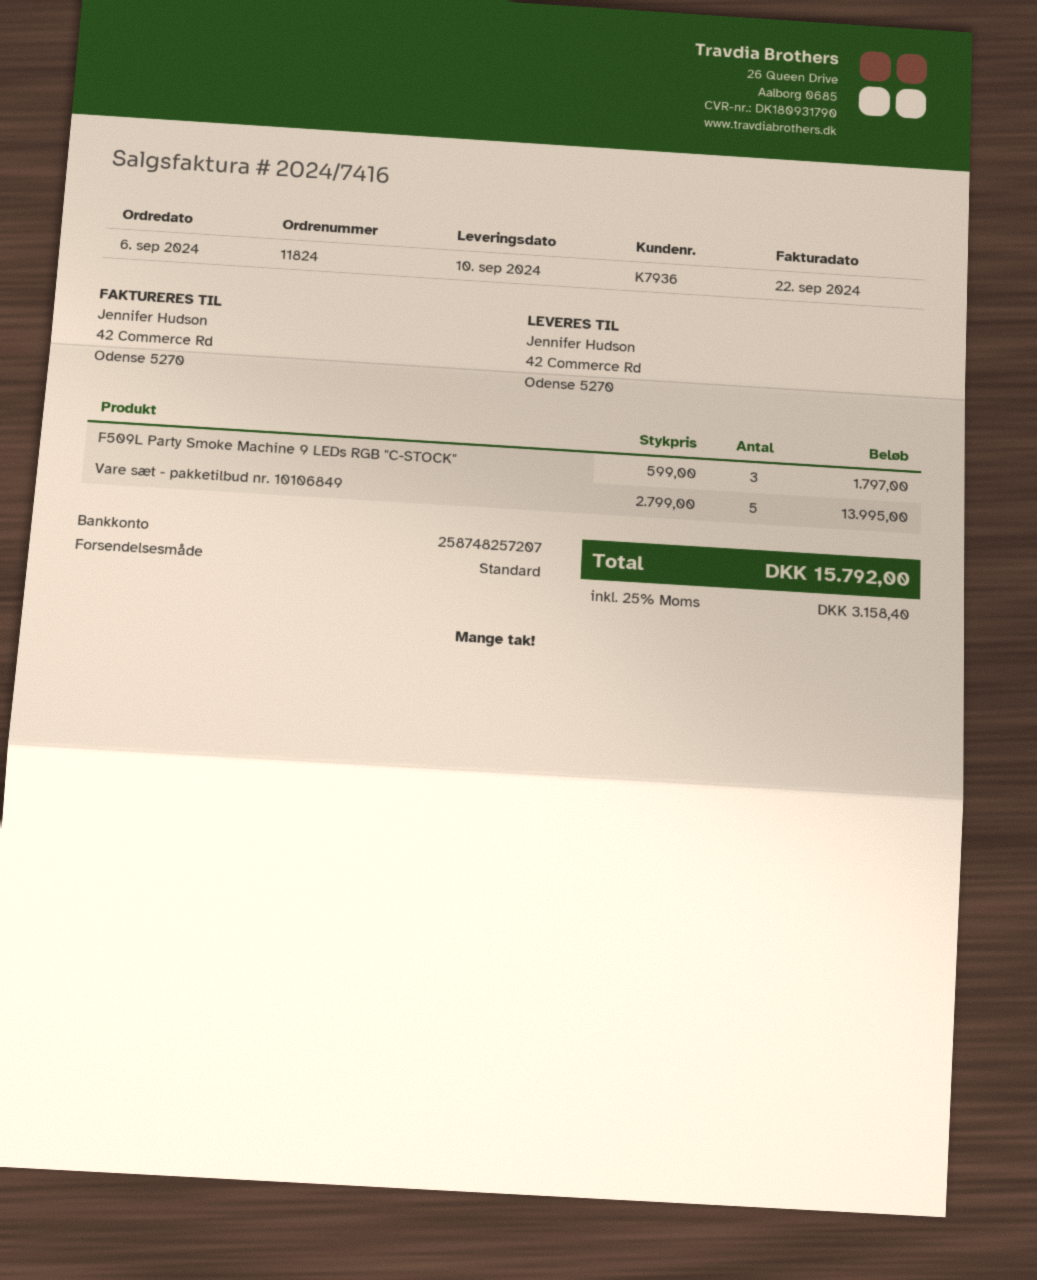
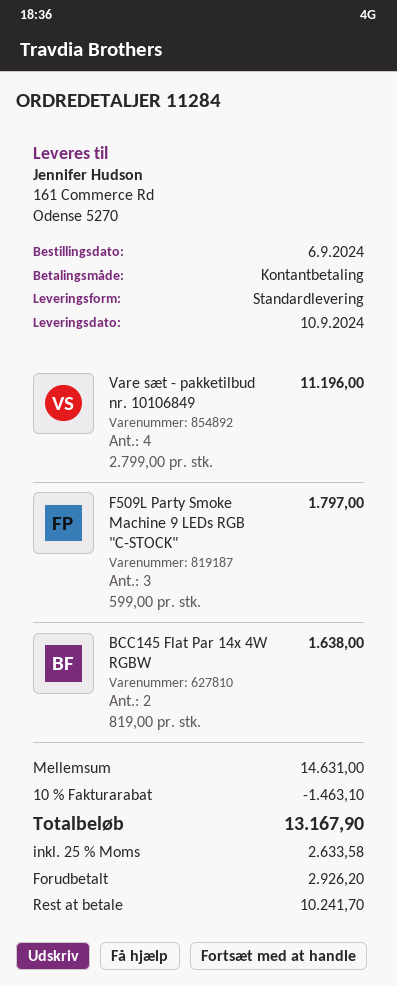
order number: 11824 -> 11284
ship to: 42 Commerce Rd, Odense 5270 -> 161 Commerce Rd, Odense 5270
Vare sæt - pakketilbud nr. 10106849: 5 x 2799.00 = 13995.00 -> 4 x 2799.00 = 11196.00
BCC145 Flat Par 14x 4W RGBW: none -> 2 x 819.00 = 1638.00
discount: none -> 10% = 1463.10
tax: 25% = 3158.40 -> 25% = 2633.58
total: 15792.00 -> 13167.90

